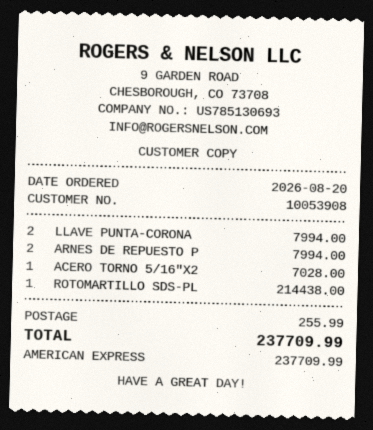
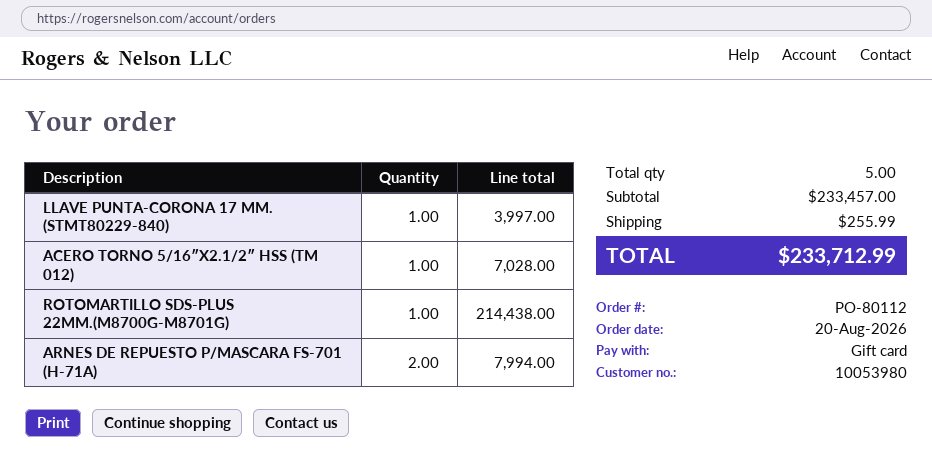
customer number: 10053908 -> 10053980
payment method: American Express -> gift card
LLAVE PUNTA-CORONA: 2 for 7994.00 -> 1 for 3997.00
total: 237709.99 -> 233712.99

